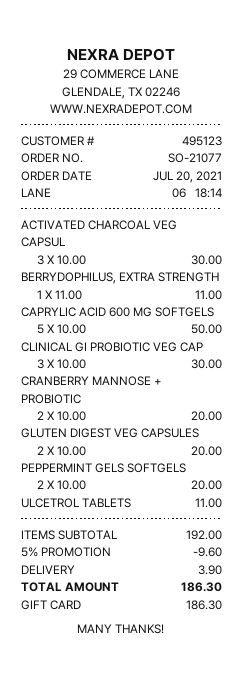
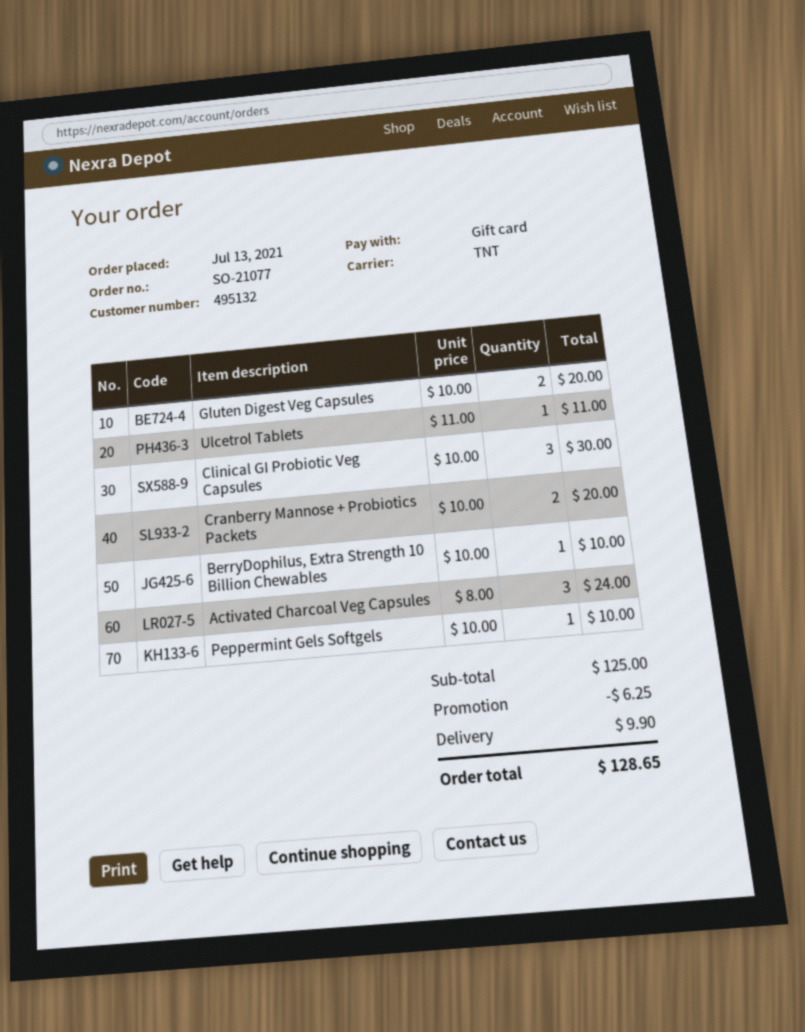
order date: 2021-07-20 -> 2021-07-13
customer number: 495123 -> 495132
ACTIVATED CHARCOAL VEG CAPSUL: 3 x 10.00 = 30.00 -> 3 x 8.00 = 24.00
BERRYDOPHILUS, EXTRA STRENGTH: 1 x 11.00 = 11.00 -> 1 x 10.00 = 10.00
CAPRYLIC ACID 600 MG SOFTGELS: 5 x 10.00 = 50.00 -> none
PEPPERMINT GELS SOFTGELS: 2 x 10.00 = 20.00 -> 1 x 10.00 = 10.00
subtotal: 192.00 -> 125.00
discount: 9.60 -> 6.25
shipping: 3.90 -> 9.90
total: 186.30 -> 128.65

